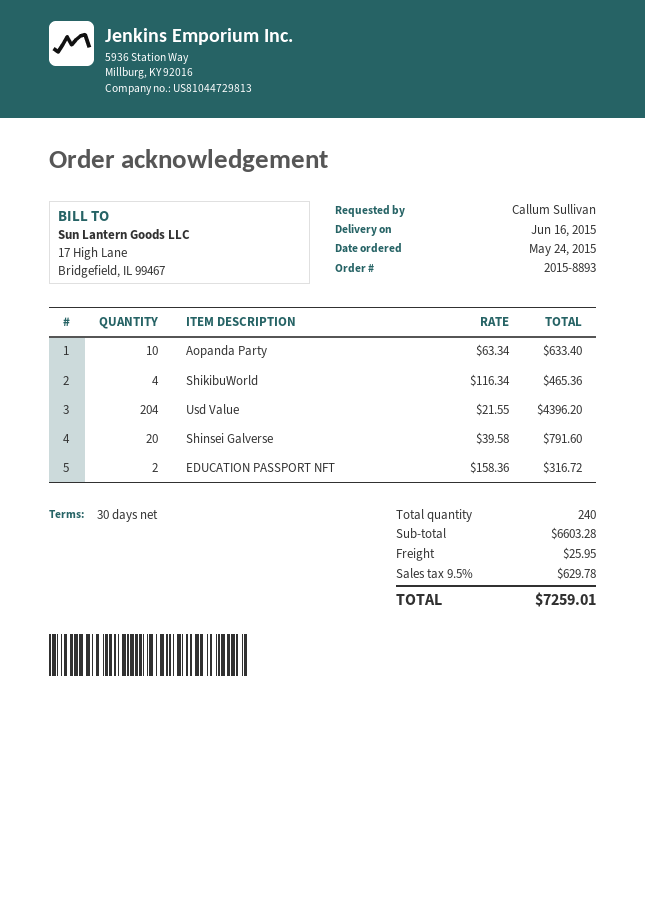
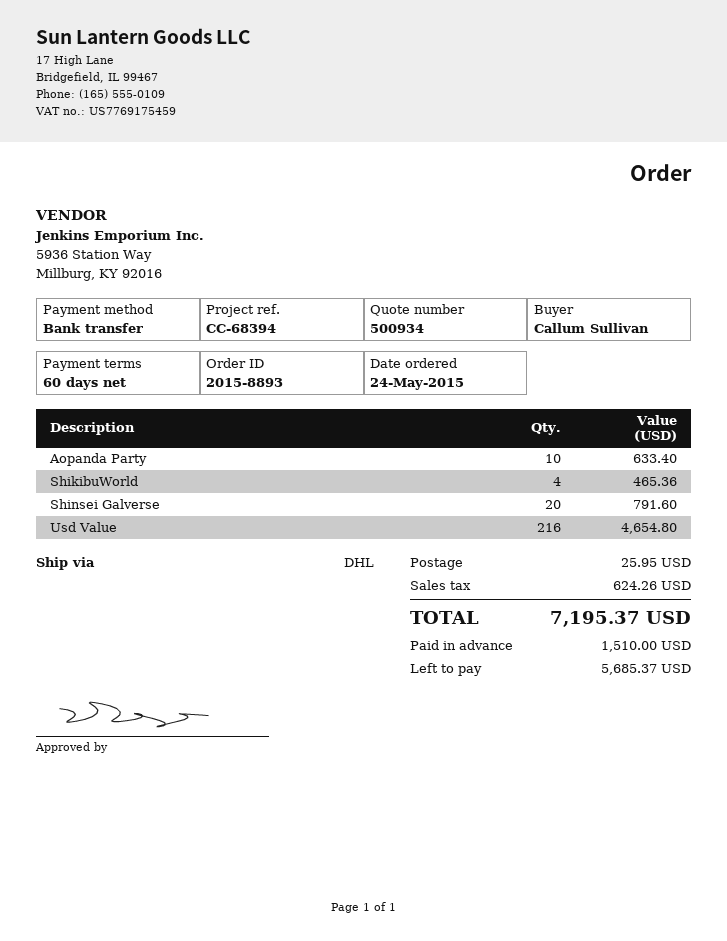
payment terms: 30 days -> 60 days
Usd Value: 204 for 4396.20 -> 216 for 4654.80
EDUCATION PASSPORT NFT: 2 for 316.72 -> none
tax: 629.78 -> 624.26
total: 7259.01 -> 7195.37

